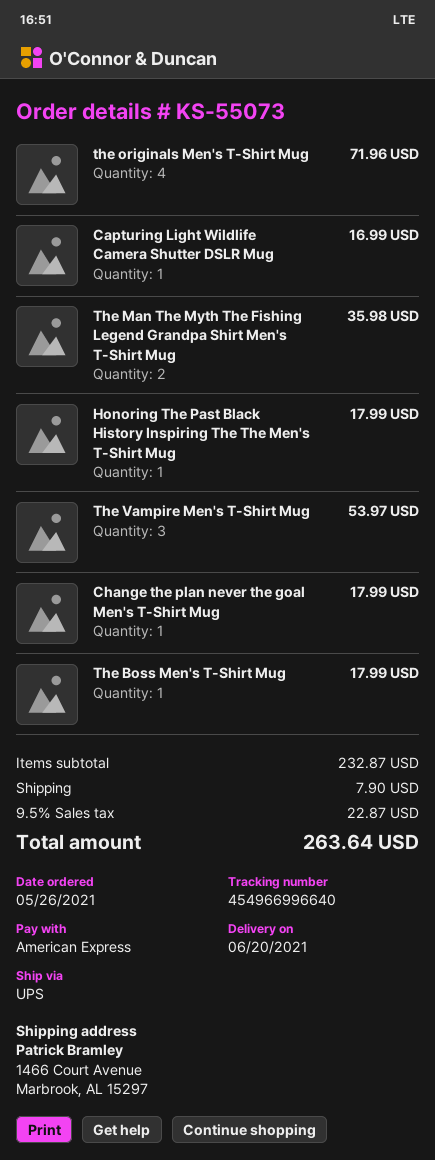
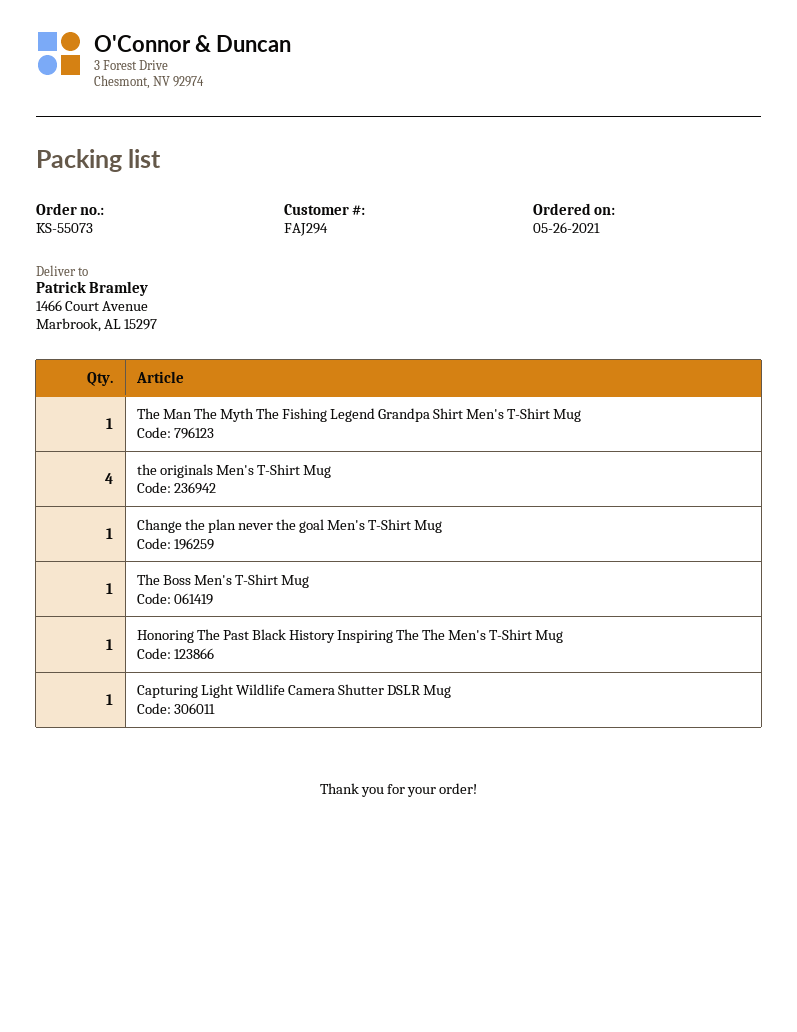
The Man The Myth The Fishing Legend Grandpa Shirt Men's T-Shirt Mug: 2 -> 1
The Vampire Men's T-Shirt Mug: 3 -> none

